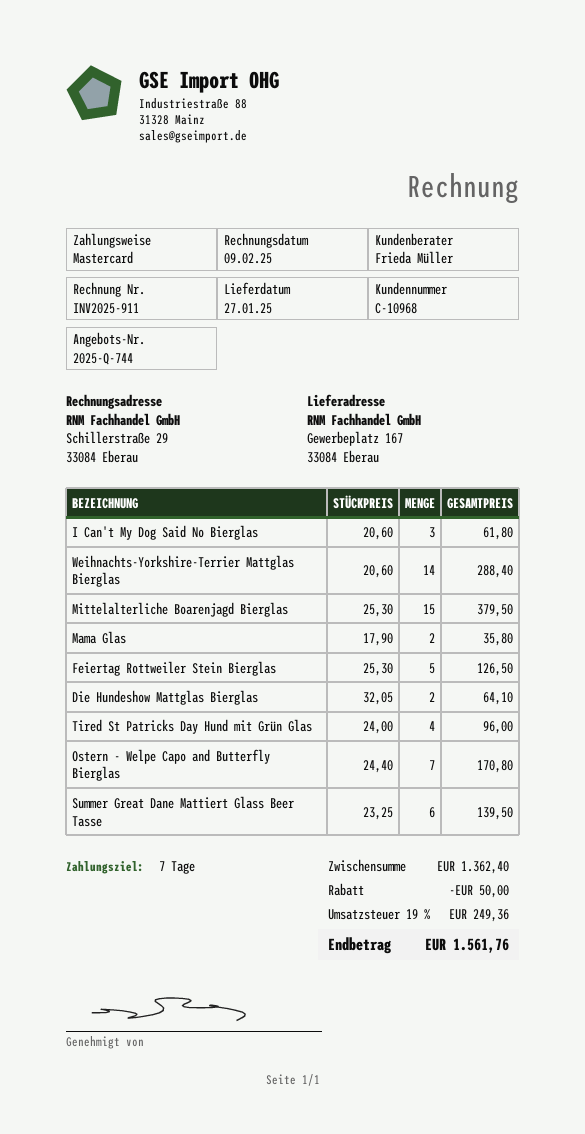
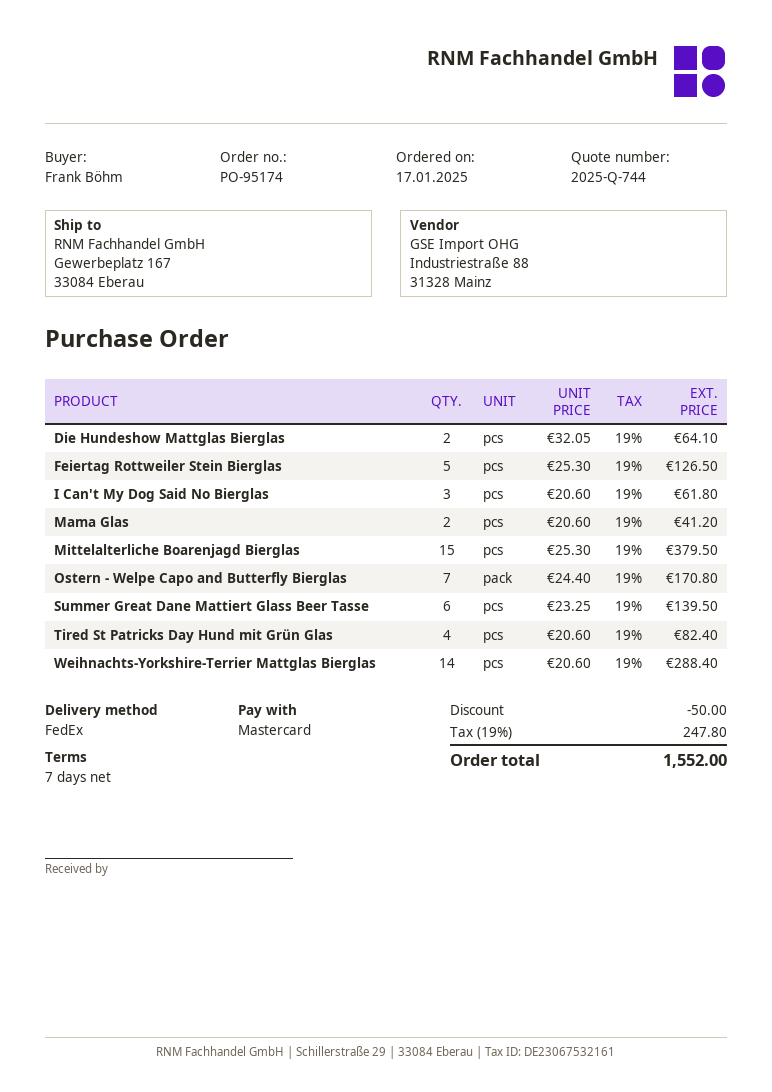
Mama Glas: 2 x 17.90 = 35.80 -> 2 x 20.60 = 41.20
Tired St Patricks Day Hund mit Grün Glas: 4 x 24.00 = 96.00 -> 4 x 20.60 = 82.40
tax: 19% = 249.36 -> 19% = 247.80
total: 1561.76 -> 1552.00

